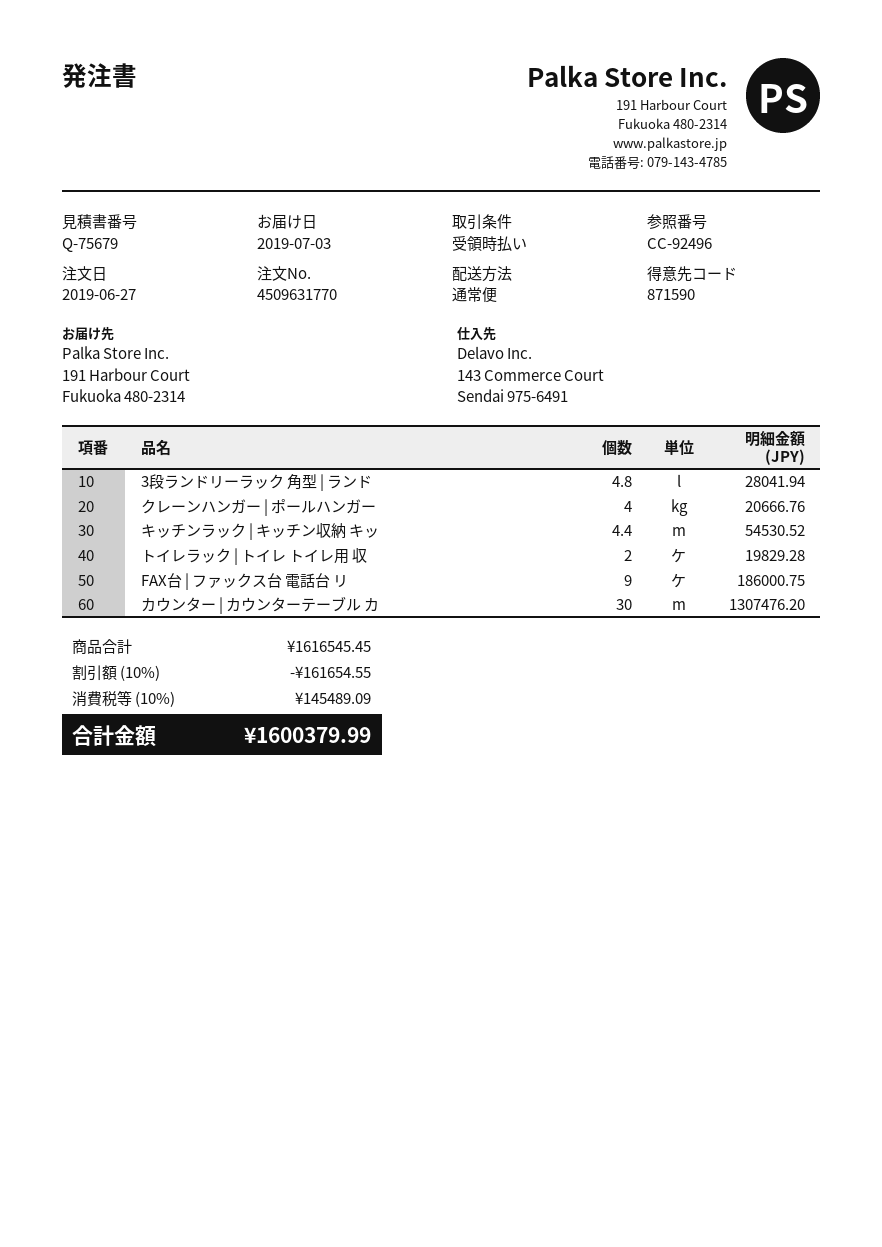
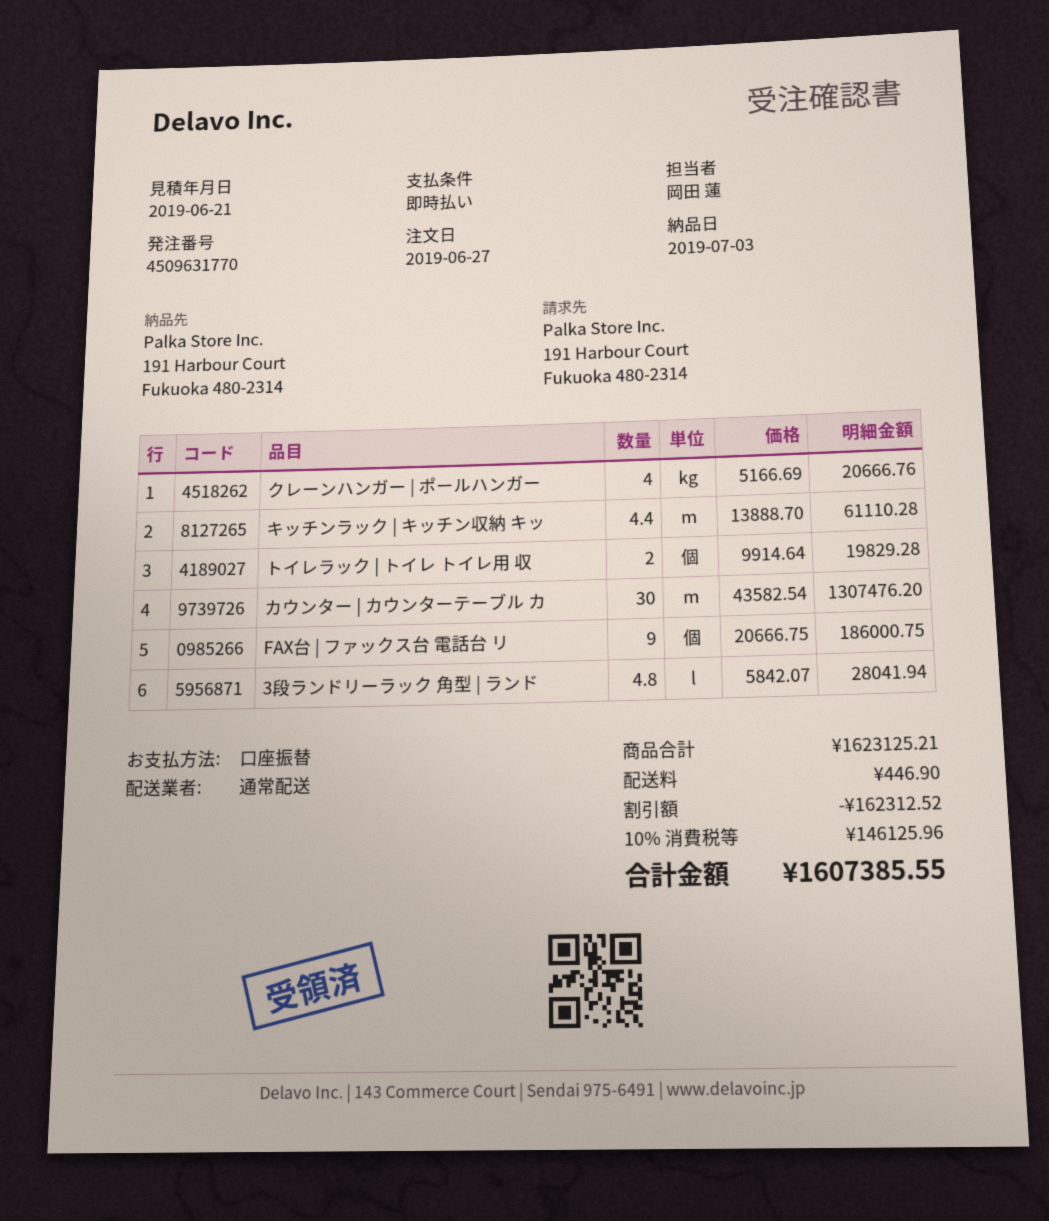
キッチンラック | キッチン収納 キッ: 4.4 for 54530.52 -> 4.4 for 61110.28
subtotal: 1616545.45 -> 1623125.21
discount: 161654.55 -> 162312.52
shipping: none -> 446.90
tax: 10% = 145489.09 -> 10% = 146125.96
total: 1600379.99 -> 1607385.55

